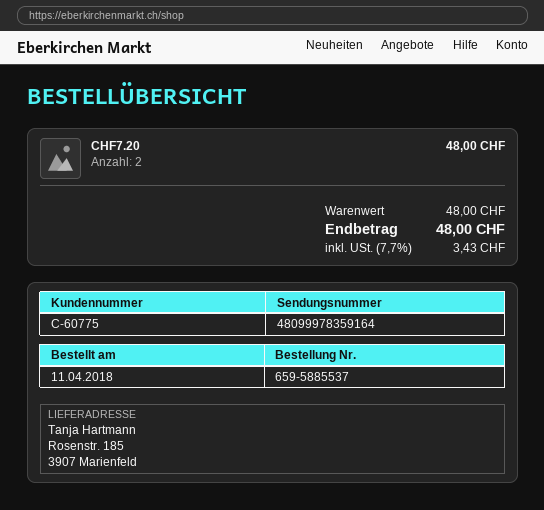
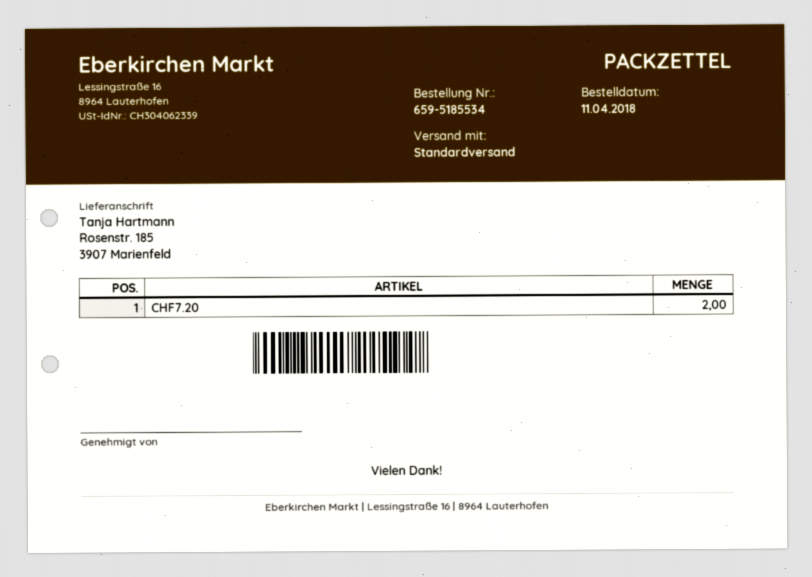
order number: 659-5885537 -> 659-5185534

